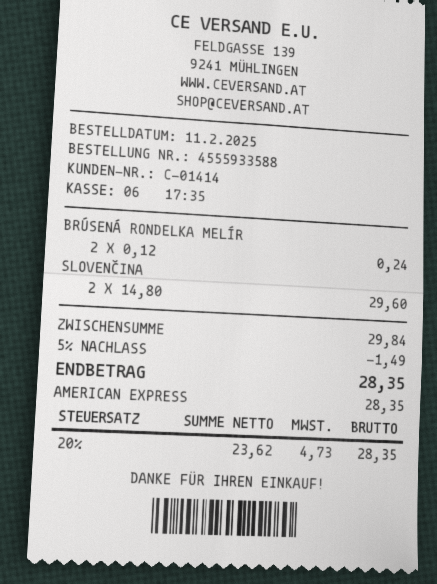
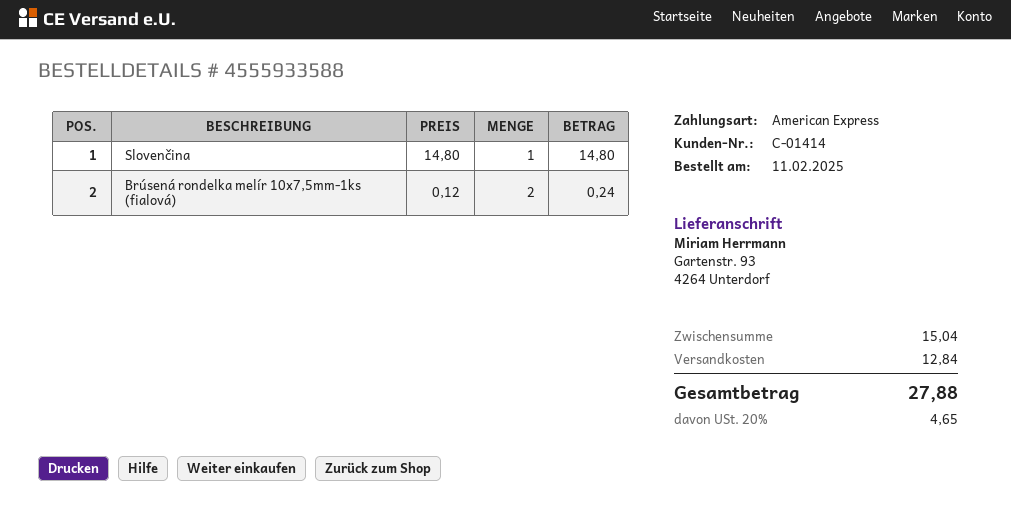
SLOVENČINA: 2 x 14.80 = 29.60 -> 1 x 14.80 = 14.80
subtotal: 29.84 -> 15.04
discount: 5% = 1.49 -> none
shipping: none -> 12.84
tax: 20% = 4.73 -> 20% = 4.65
total: 28.35 -> 27.88

